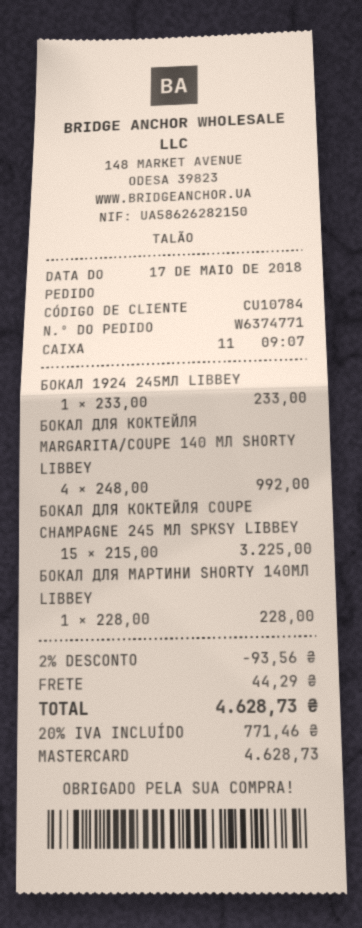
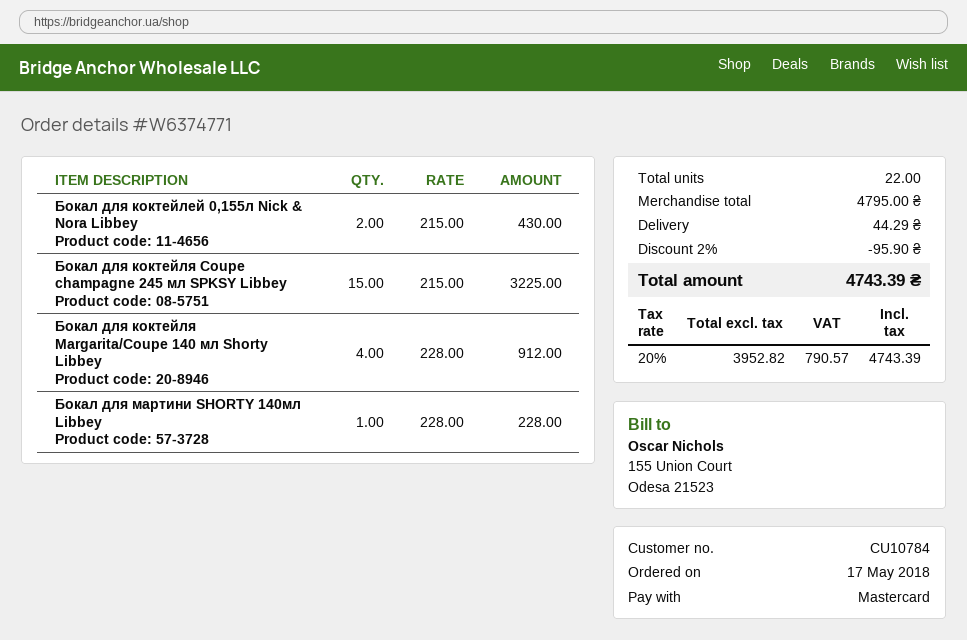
БОКАЛ 1924 245МЛ LIBBEY: 1 x 233.00 = 233.00 -> none
БОКАЛ ДЛЯ КОКТЕЙЛЯ MARGARITA/COUPE 140 МЛ SHORTY LIBBEY: 4 x 248.00 = 992.00 -> 4 x 228.00 = 912.00
Бокал для коктейлей 0,155л Nick & Nora Libbey: none -> 2 x 215.00 = 430.00
discount: 2% = 93.56 -> 2% = 95.90
tax: 20% = 771.46 -> 20% = 790.57
total: 4628.73 -> 4743.39

